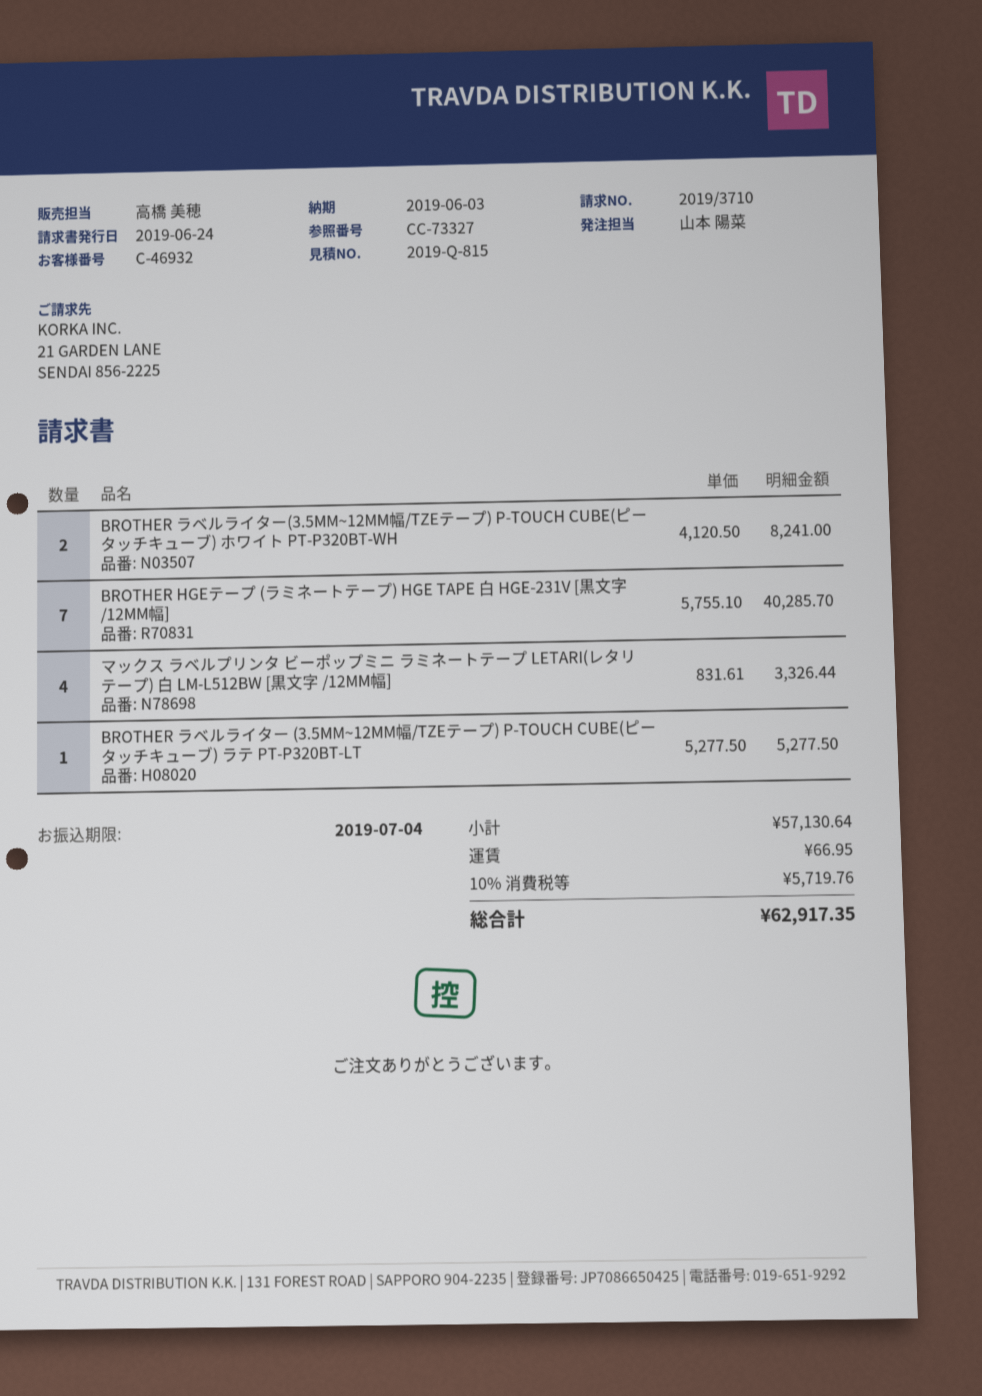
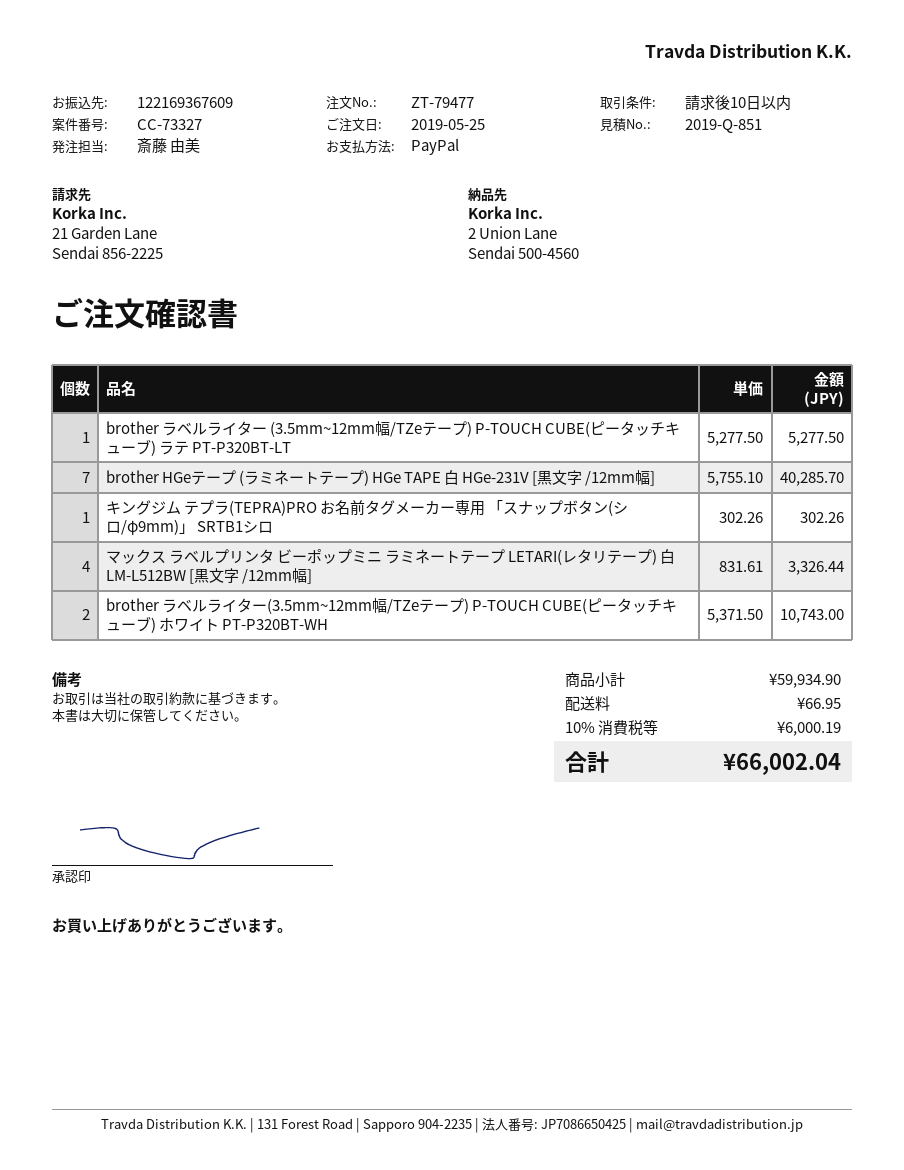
quote number: 2019-Q-815 -> 2019-Q-851
ordered by: 山本 陽菜 -> 斎藤 由美
BROTHER ラベルライター(3.5MM~12MM幅/TZEテープ) P-TOUCH CUBE(ピータッチキューブ) ホワイト PT-P320BT-WH: 2 x 4120.50 = 8241.00 -> 2 x 5371.50 = 10743.00
キングジム テプラ(TEPRA)PRO お名前タグメーカー専用 「スナップボタン(シロ/φ9mm)」 SRTB1シロ: none -> 1 x 302.26 = 302.26
subtotal: 57130.64 -> 59934.90
tax: 10% = 5719.76 -> 10% = 6000.19
total: 62917.35 -> 66002.04

